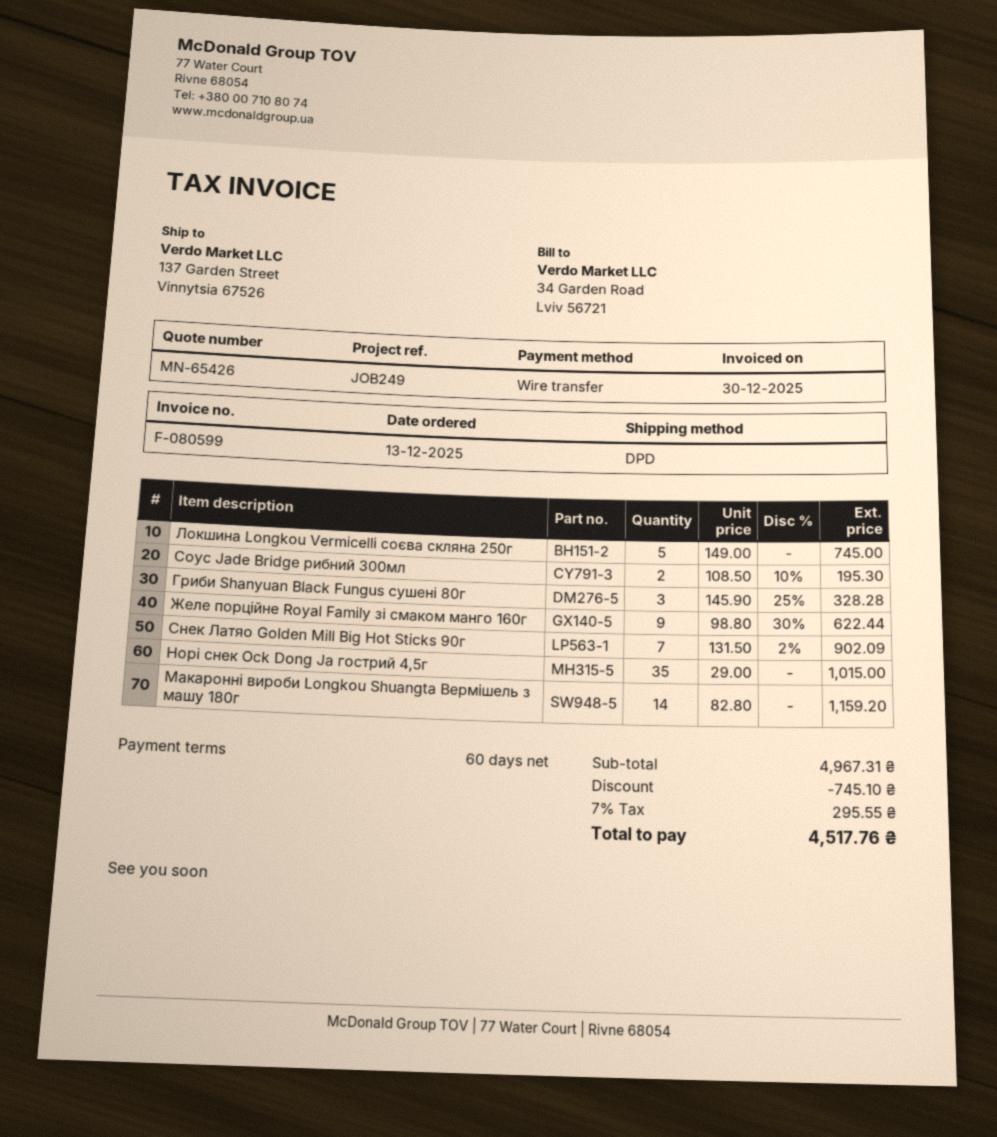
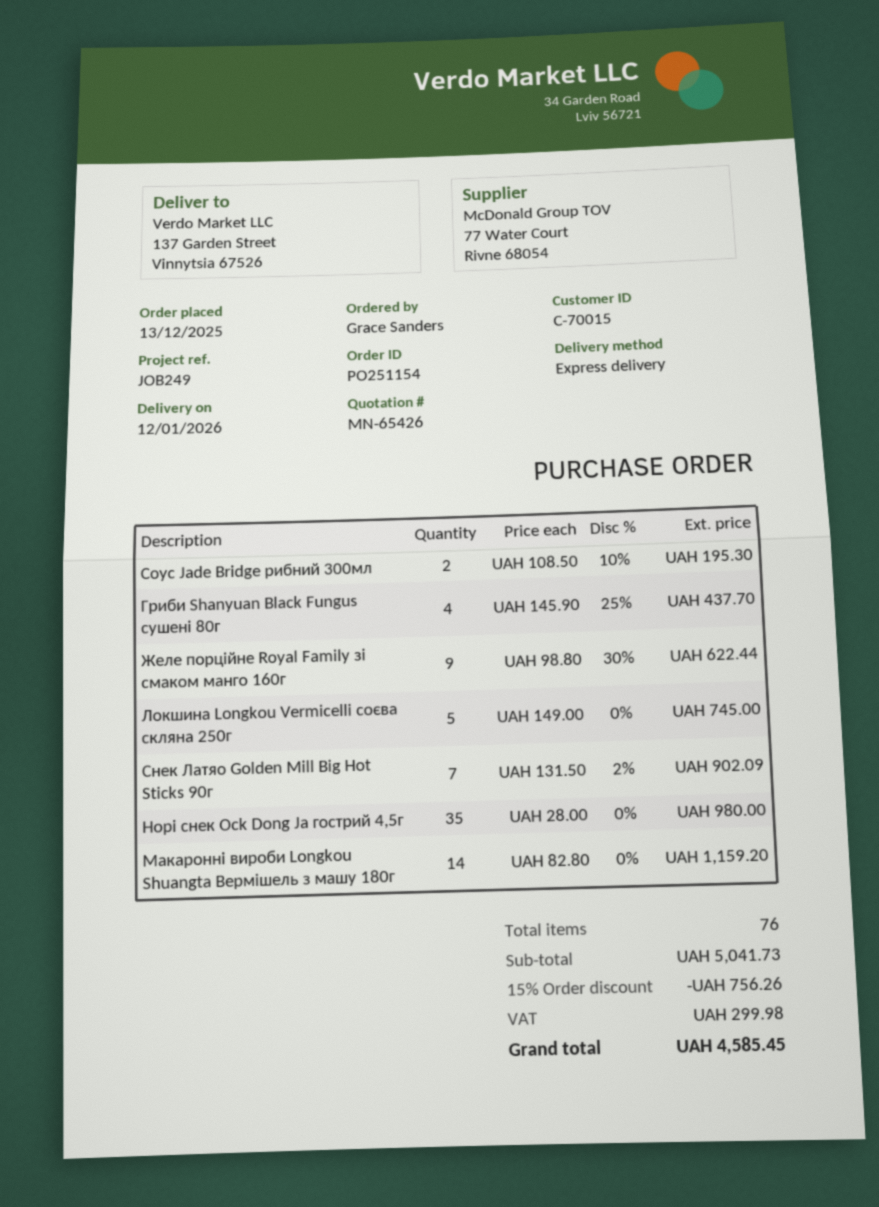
shipping method: DPD -> express
Гриби Shanyuan Black Fungus сушені 80г: 3 x 145.90 - 25% = 328.28 -> 4 x 145.90 - 25% = 437.70
Норі снек Ock Dong Ja гострий 4,5г: 35 x 29.00 = 1015.00 -> 35 x 28.00 = 980.00
subtotal: 4967.31 -> 5041.73
discount: 745.10 -> 756.26
tax: 295.55 -> 299.98
total: 4517.76 -> 4585.45

